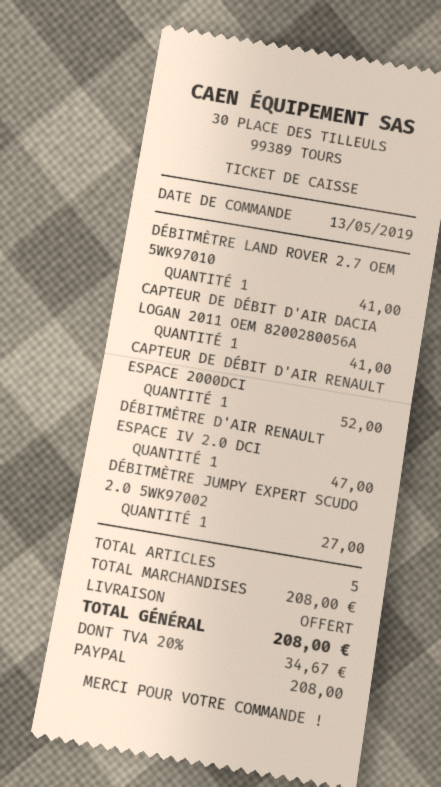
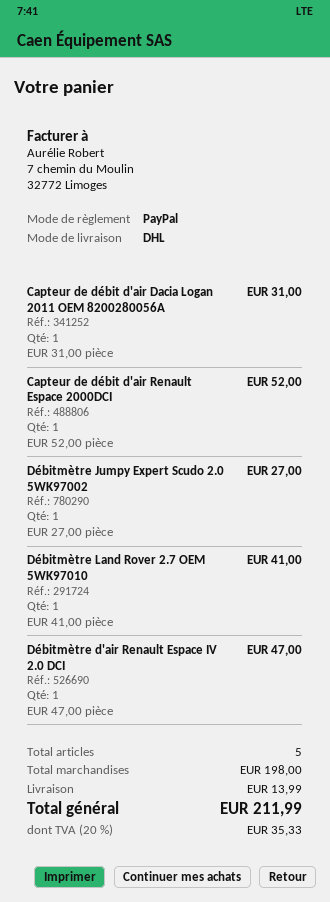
CAPTEUR DE DÉBIT D'AIR DACIA LOGAN 2011 OEM 8200280056A: 1 for 41.00 -> 1 for 31.00
subtotal: 208.00 -> 198.00
shipping: 0.00 -> 13.99
tax: 20% = 34.67 -> 20% = 35.33
total: 208.00 -> 211.99

